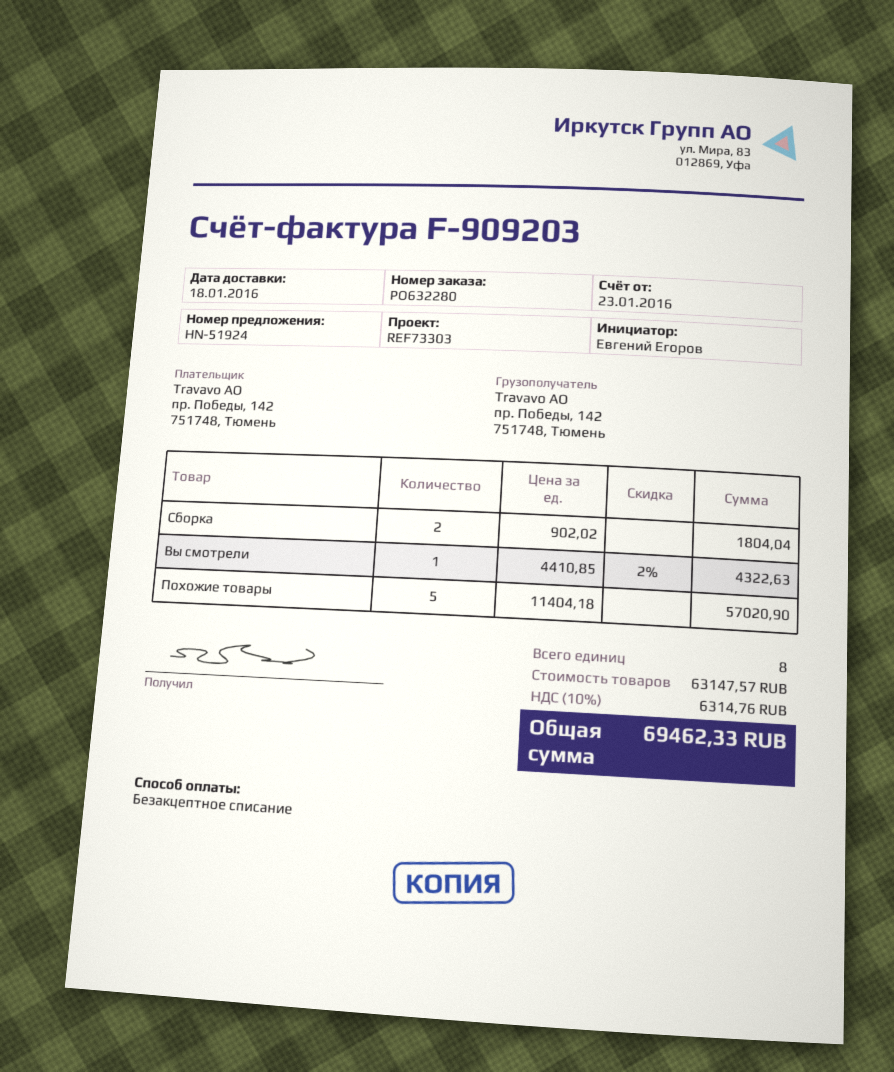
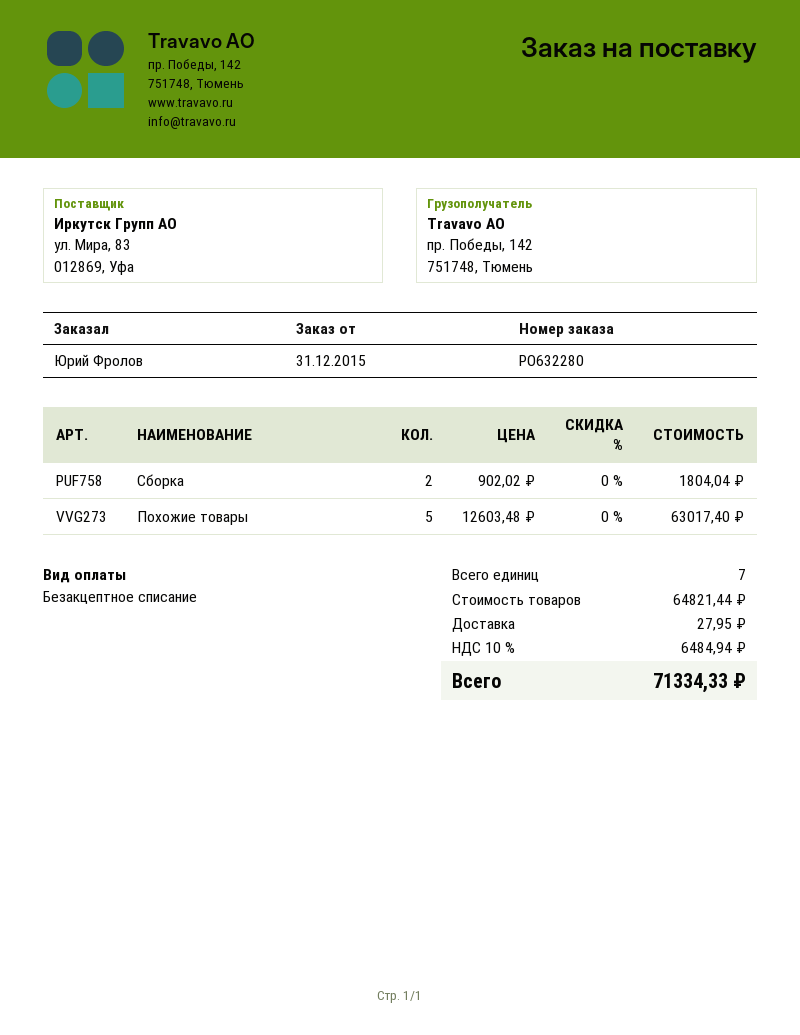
ordered by: Евгений Егоров -> Юрий Фролов
Вы смотрели: 1 x 4410.85 - 2% = 4322.63 -> none
Похожие товары: 5 x 11404.18 = 57020.90 -> 5 x 12603.48 = 63017.40
total quantity: 8 -> 7
subtotal: 63147.57 -> 64821.44
shipping: none -> 27.95
tax: 10% = 6314.76 -> 10% = 6484.94
total: 69462.33 -> 71334.33

